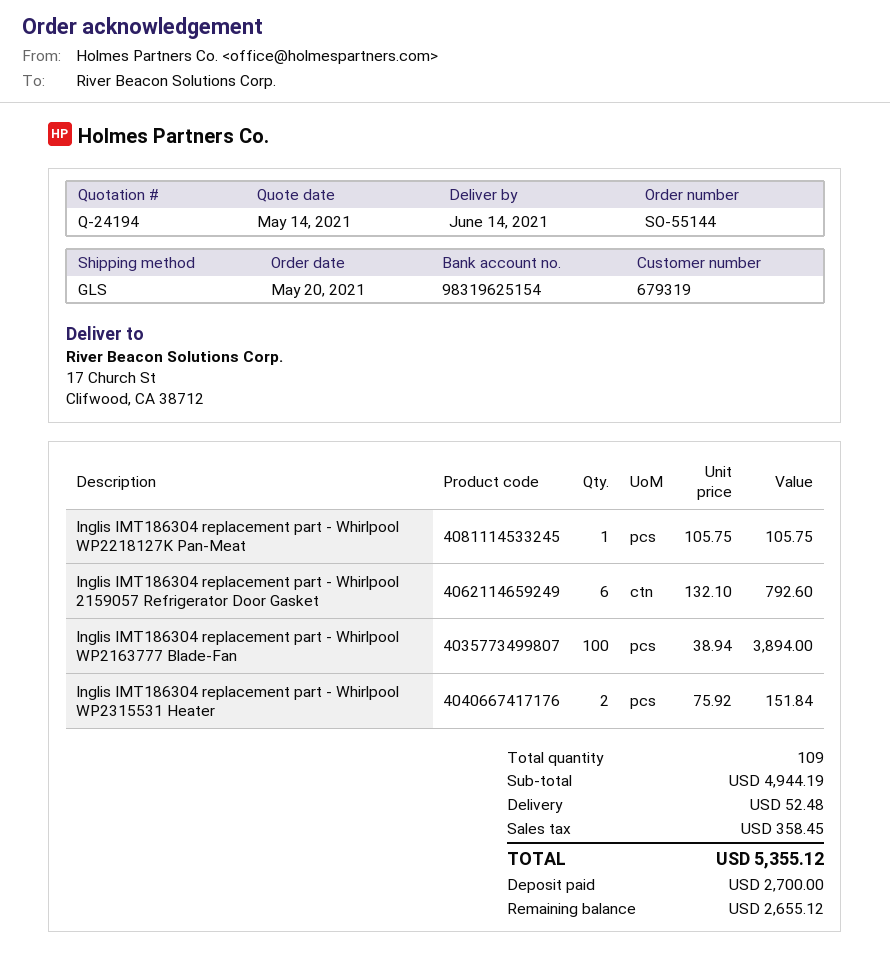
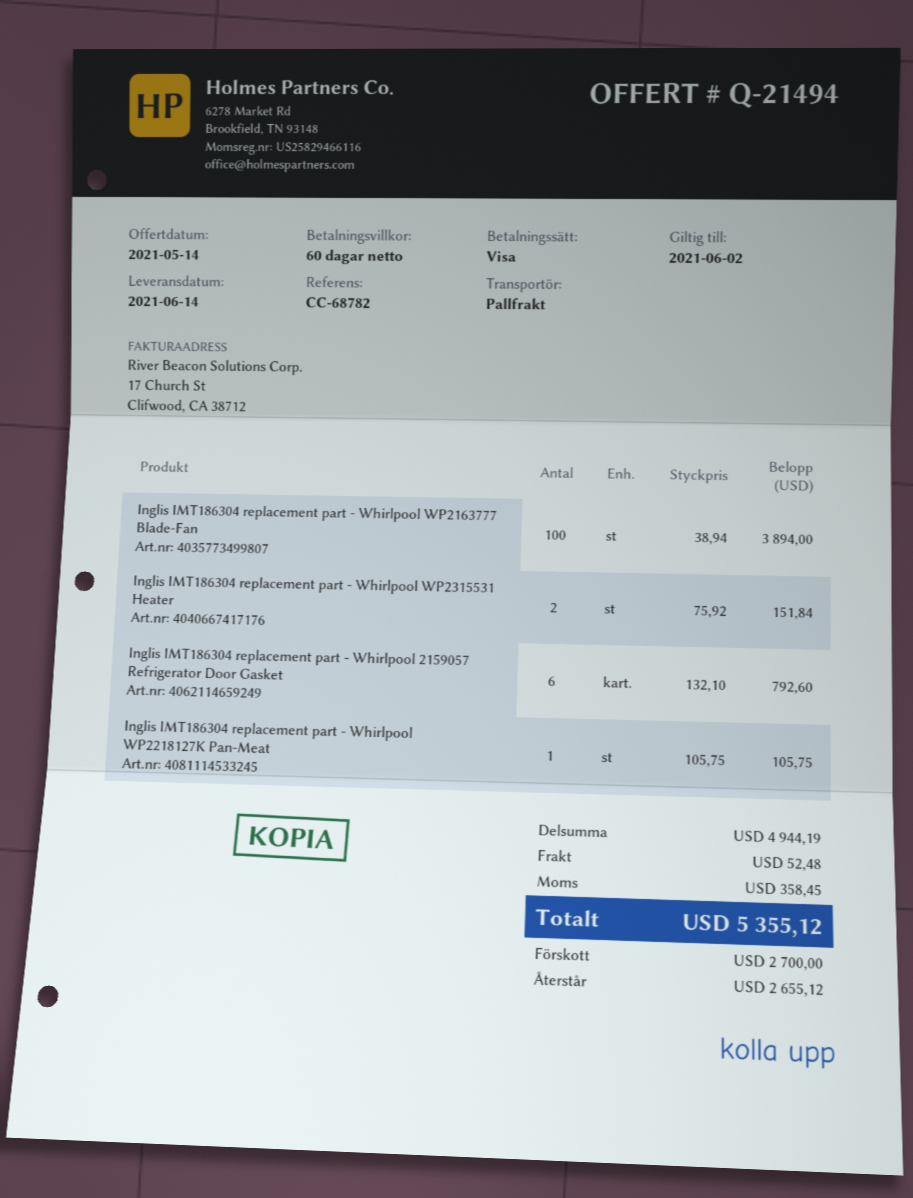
quote number: Q-24194 -> Q-21494
shipping method: GLS -> pallet freight

